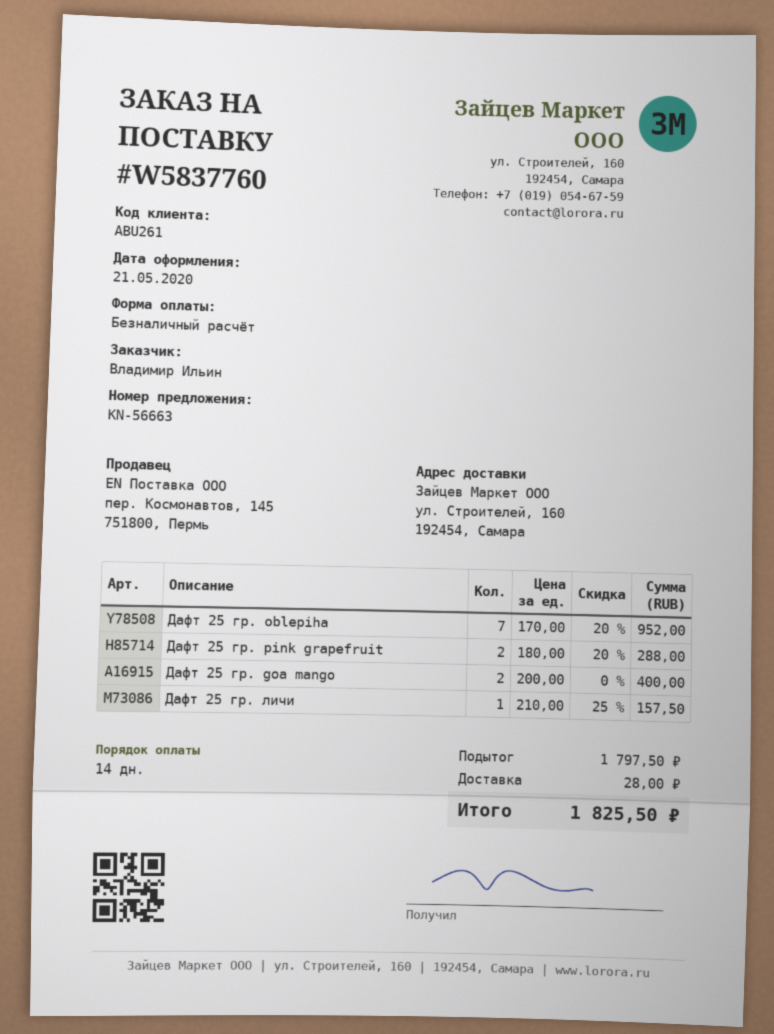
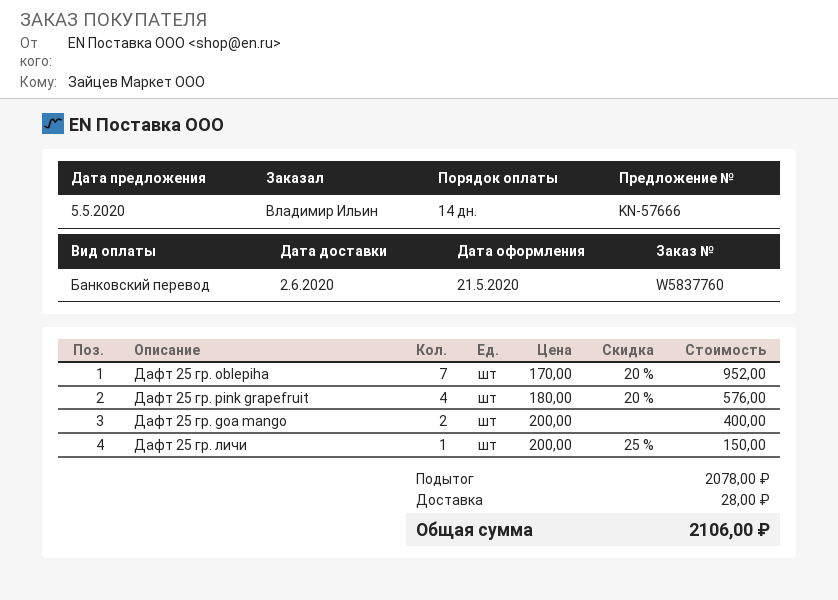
quote number: KN-56663 -> KN-57666
Дафт 25 гр. pink grapefruit: 2 x 180.00 - 20% = 288.00 -> 4 x 180.00 - 20% = 576.00
Дафт 25 гр. личи: 1 x 210.00 - 25% = 157.50 -> 1 x 200.00 - 25% = 150.00
subtotal: 1797.50 -> 2078.00
total: 1825.50 -> 2106.00

